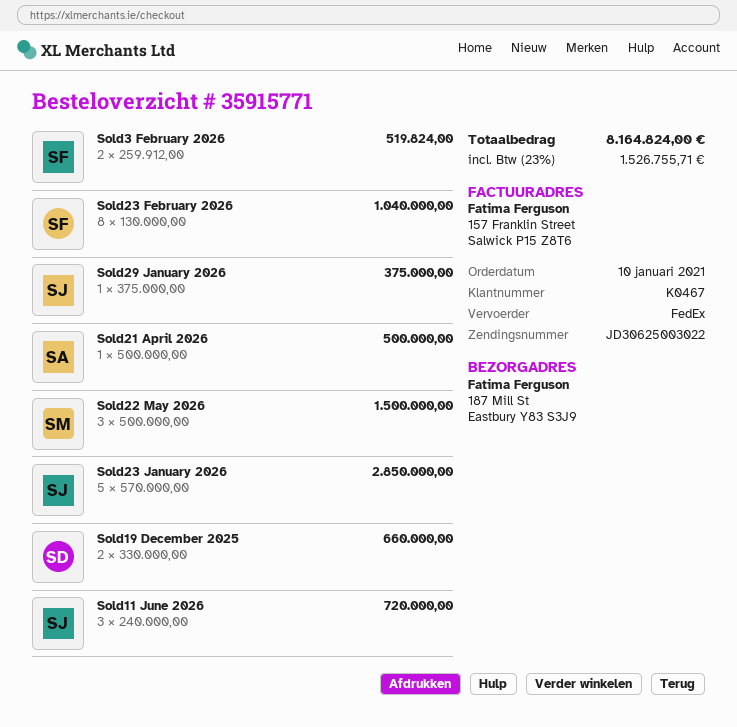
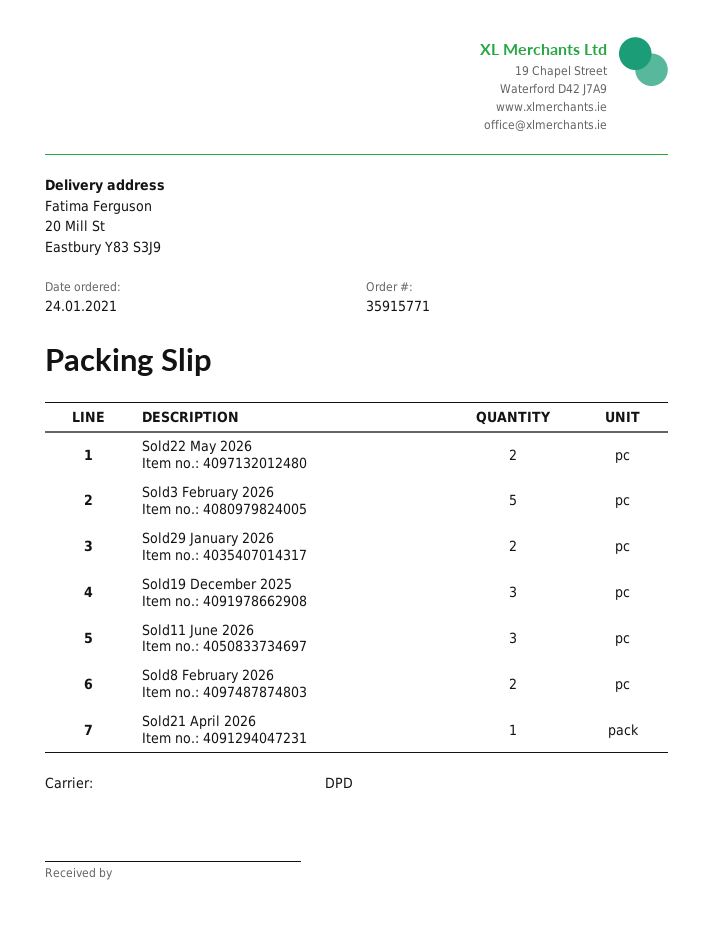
order date: 2021-01-10 -> 2021-01-24
shipping method: FedEx -> DPD
ship to: 187 Mill St, Eastbury Y83 S3J9 -> 20 Mill St, Eastbury Y83 S3J9
Sold3 February 2026: 2 -> 5
Sold23 February 2026: 8 -> none
Sold29 January 2026: 1 -> 2
Sold22 May 2026: 3 -> 2
Sold23 January 2026: 5 -> none
Sold19 December 2025: 2 -> 3
Sold8 February 2026: none -> 2

